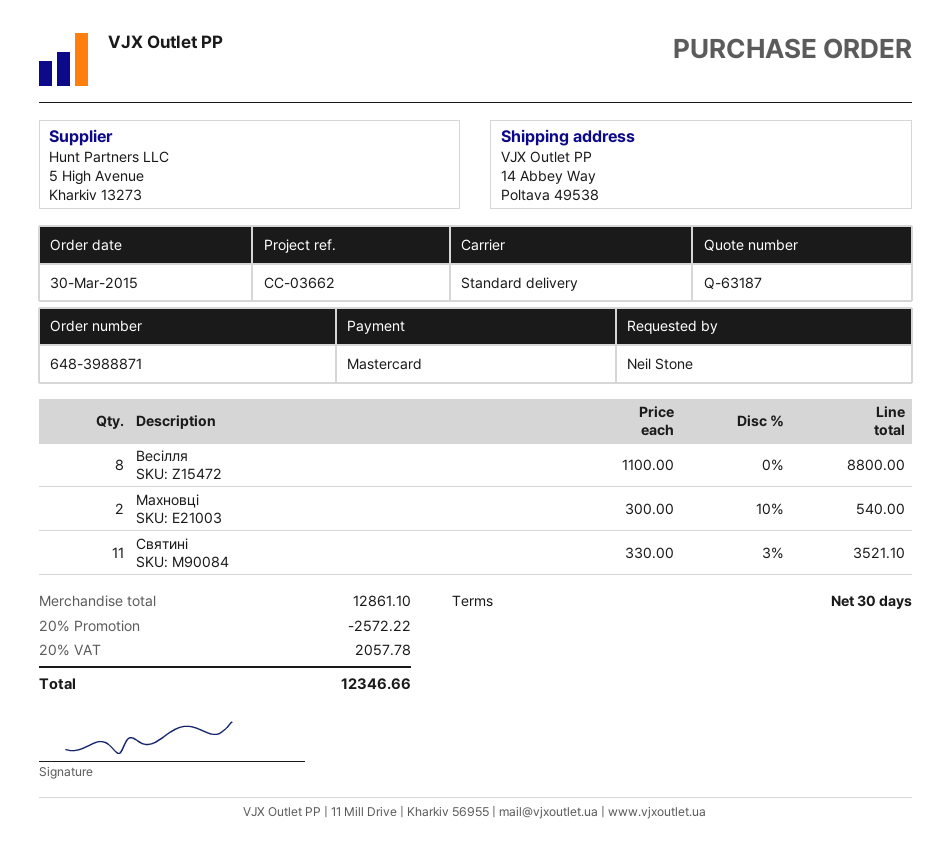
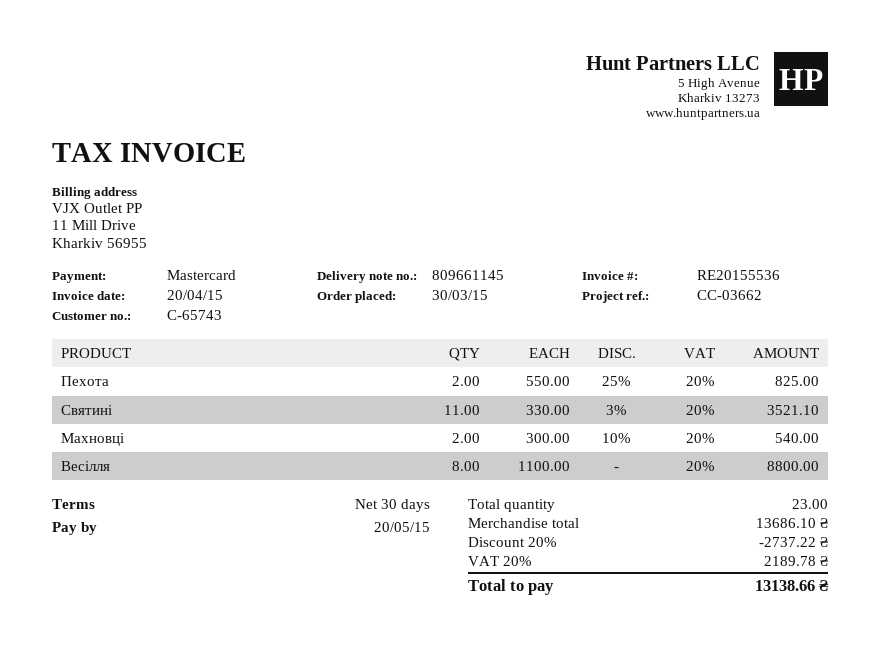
Пехота: none -> 2 x 550.00 - 25% = 825.00
subtotal: 12861.10 -> 13686.10
discount: 20% = 2572.22 -> 20% = 2737.22
tax: 20% = 2057.78 -> 20% = 2189.78
total: 12346.66 -> 13138.66

